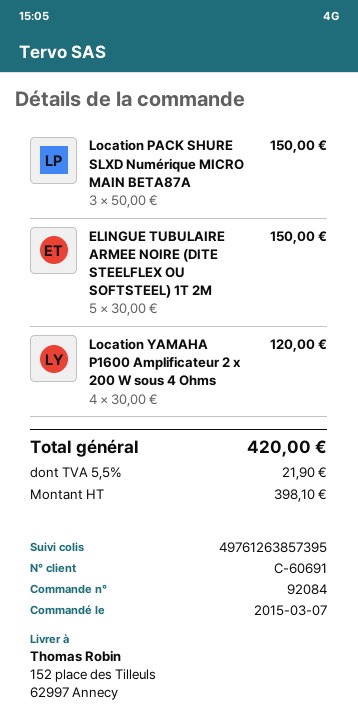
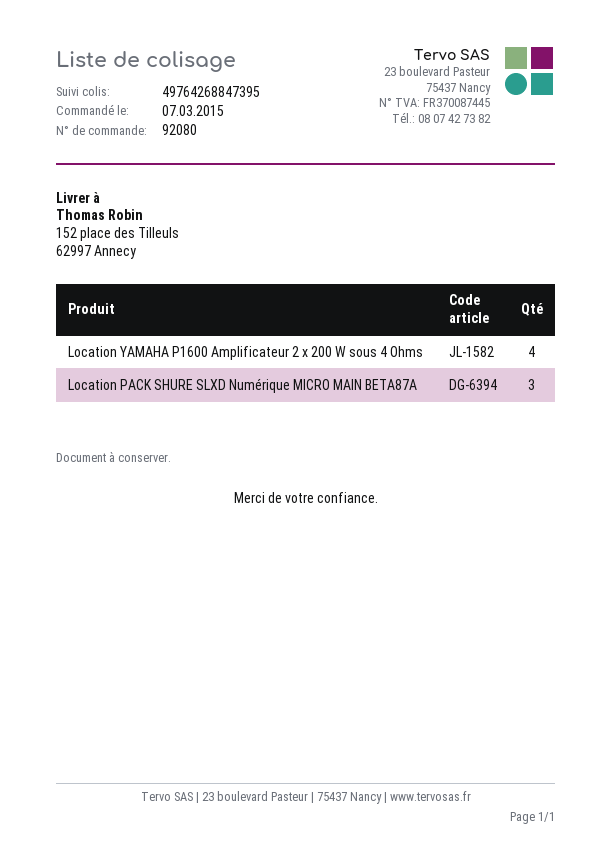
order number: 92084 -> 92080
tracking number: 49761263857395 -> 49764268847395
ELINGUE TUBULAIRE ARMEE NOIRE (DITE STEELFLEX OU SOFTSTEEL) 1T 2M: 5 -> none

